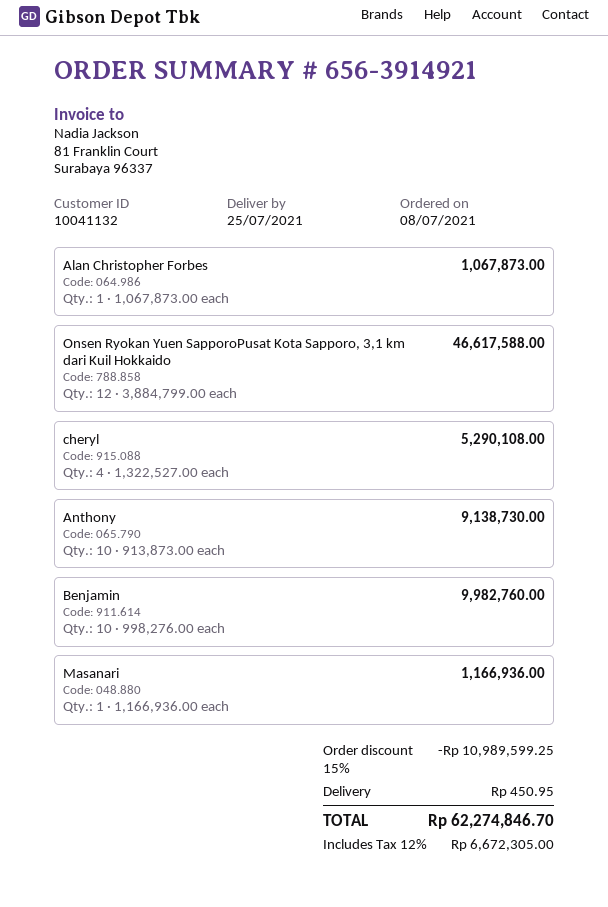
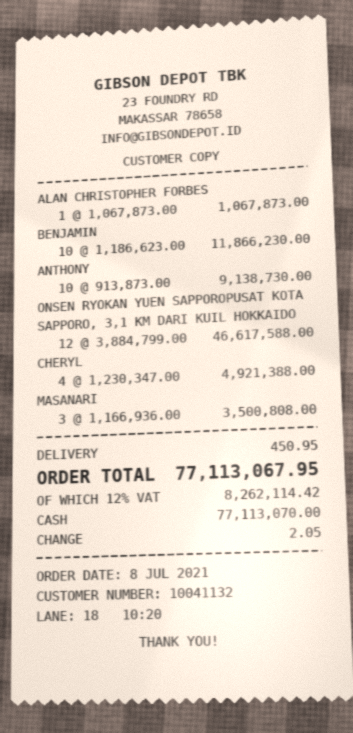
cheryl: 4 x 1322527.00 = 5290108.00 -> 4 x 1230347.00 = 4921388.00
Benjamin: 10 x 998276.00 = 9982760.00 -> 10 x 1186623.00 = 11866230.00
Masanari: 1 x 1166936.00 = 1166936.00 -> 3 x 1166936.00 = 3500808.00
discount: 15% = 10989599.25 -> none
tax: 12% = 6672305.00 -> 12% = 8262114.42
total: 62274846.70 -> 77113067.95

